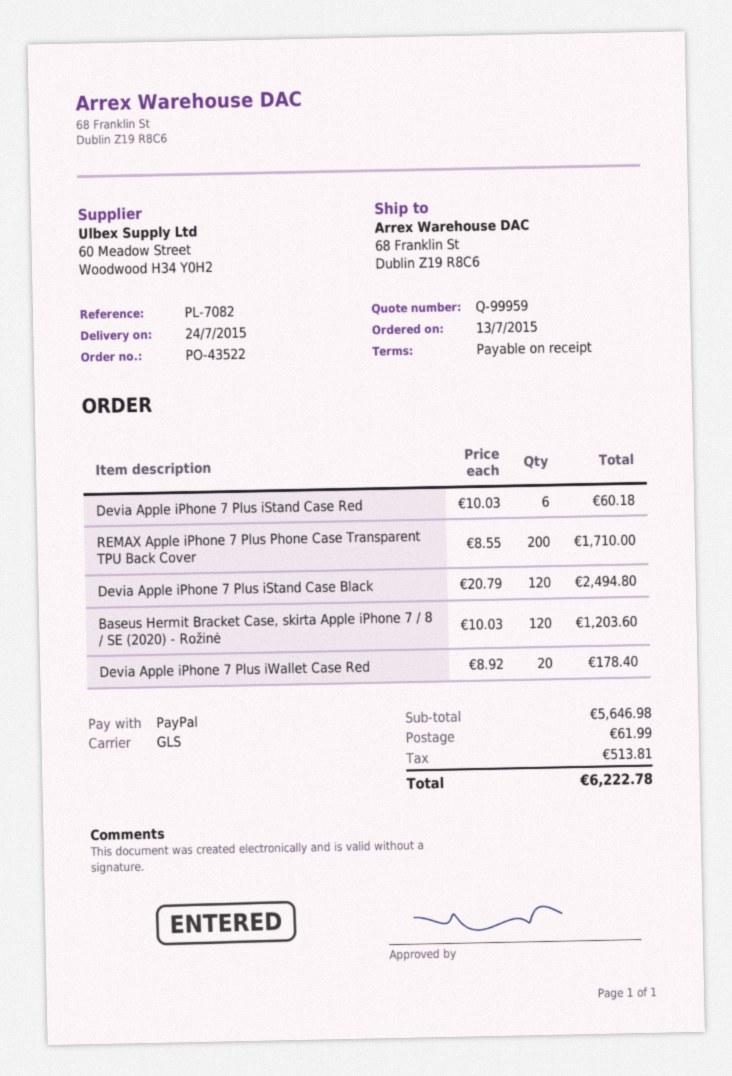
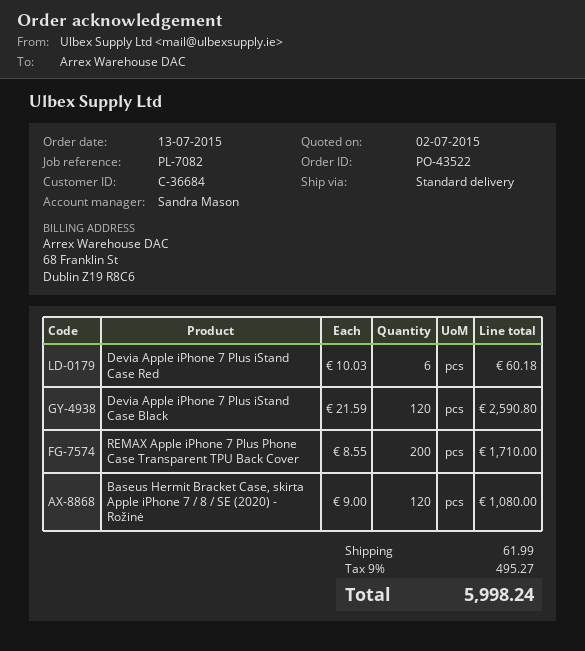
shipping method: GLS -> standard
Devia Apple iPhone 7 Plus iStand Case Black: 120 x 20.79 = 2494.80 -> 120 x 21.59 = 2590.80
Baseus Hermit Bracket Case, skirta Apple iPhone 7 / 8 / SE (2020) - Rožinė: 120 x 10.03 = 1203.60 -> 120 x 9.00 = 1080.00
Devia Apple iPhone 7 Plus iWallet Case Red: 20 x 8.92 = 178.40 -> none
tax: 513.81 -> 495.27
total: 6222.78 -> 5998.24

